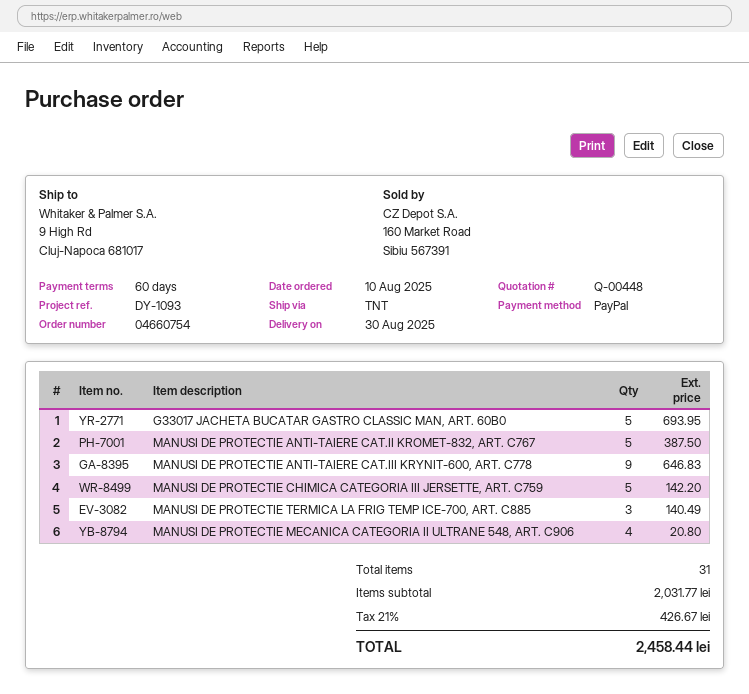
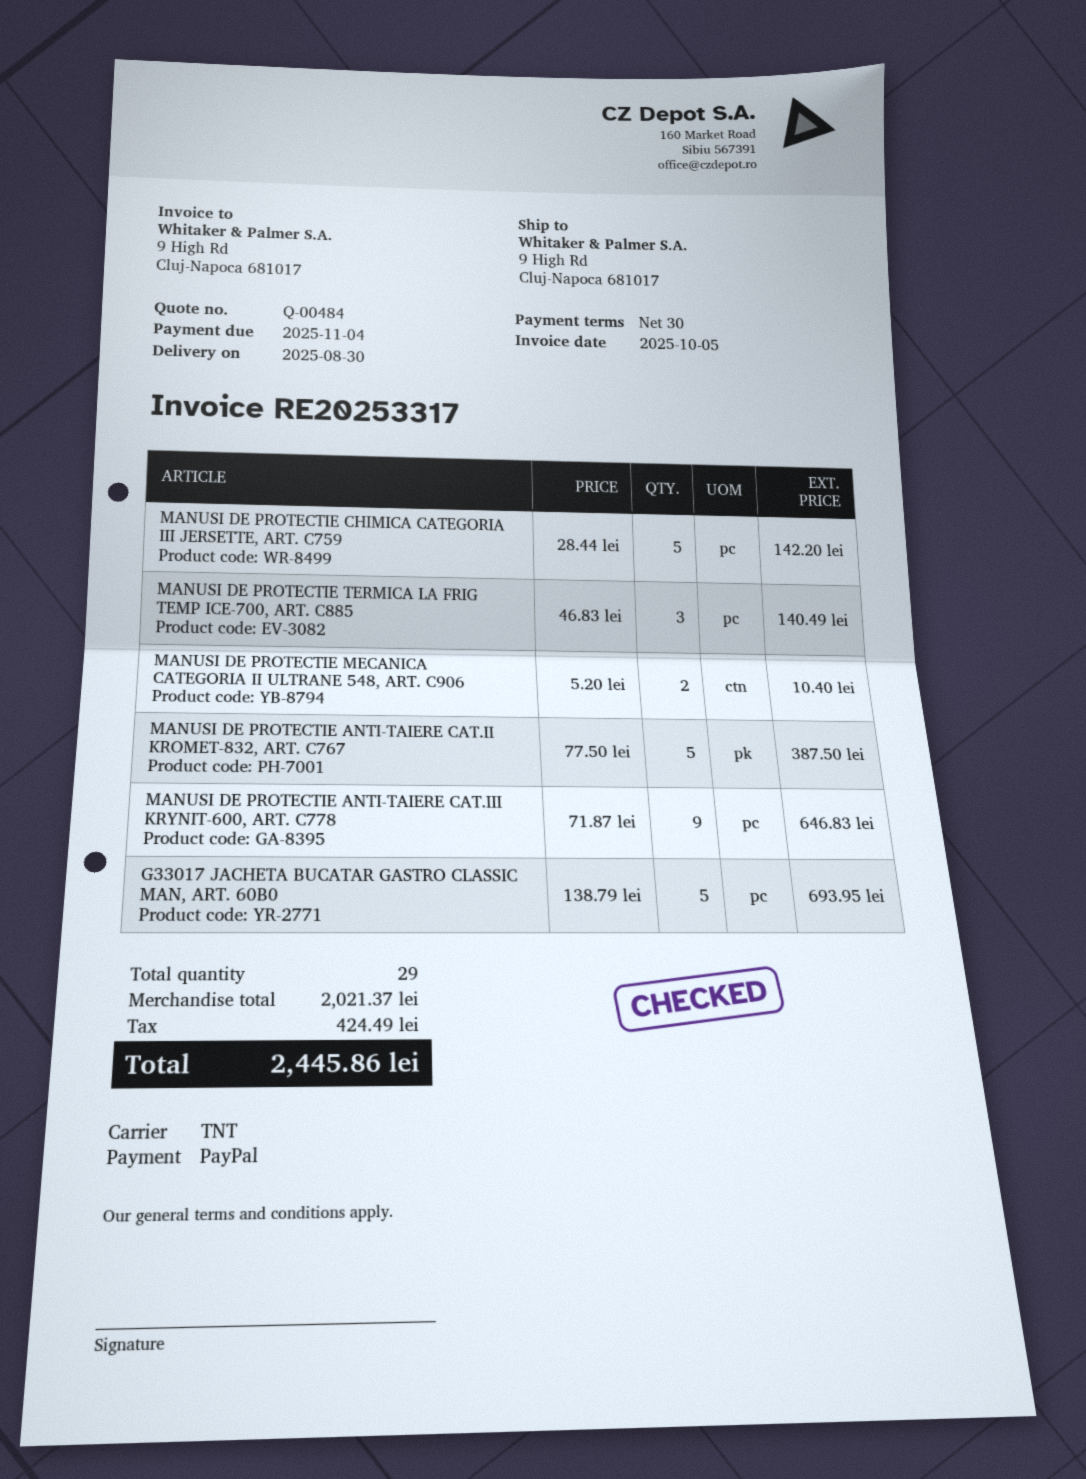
quote number: Q-00448 -> Q-00484
payment terms: 60 days -> 30 days
MANUSI DE PROTECTIE MECANICA CATEGORIA II ULTRANE 548, ART. C906: 4 for 20.80 -> 2 for 10.40
total quantity: 31 -> 29
subtotal: 2031.77 -> 2021.37
tax: 426.67 -> 424.49
total: 2458.44 -> 2445.86

